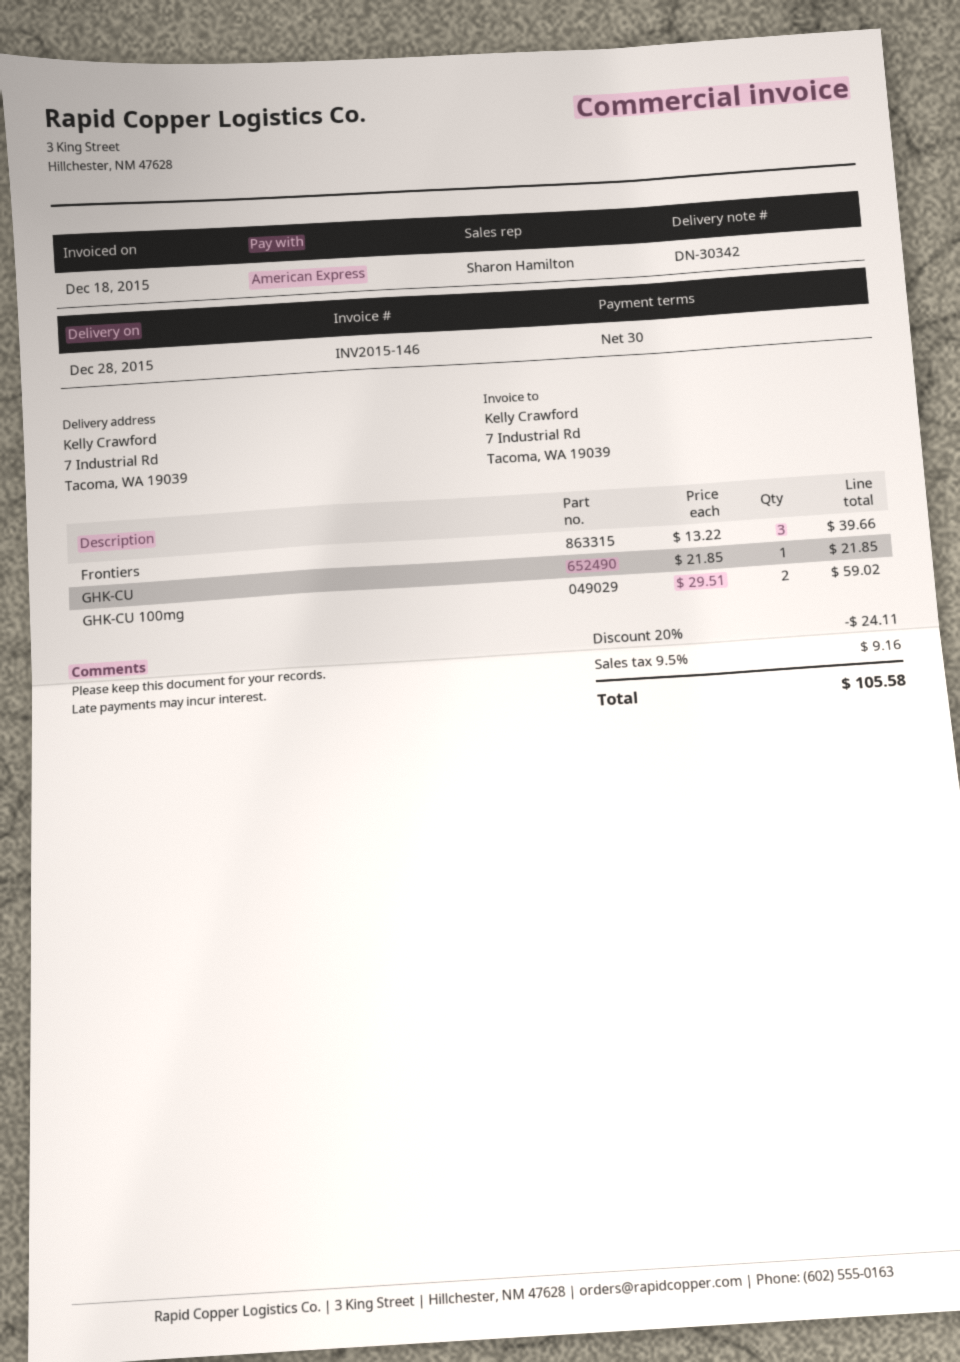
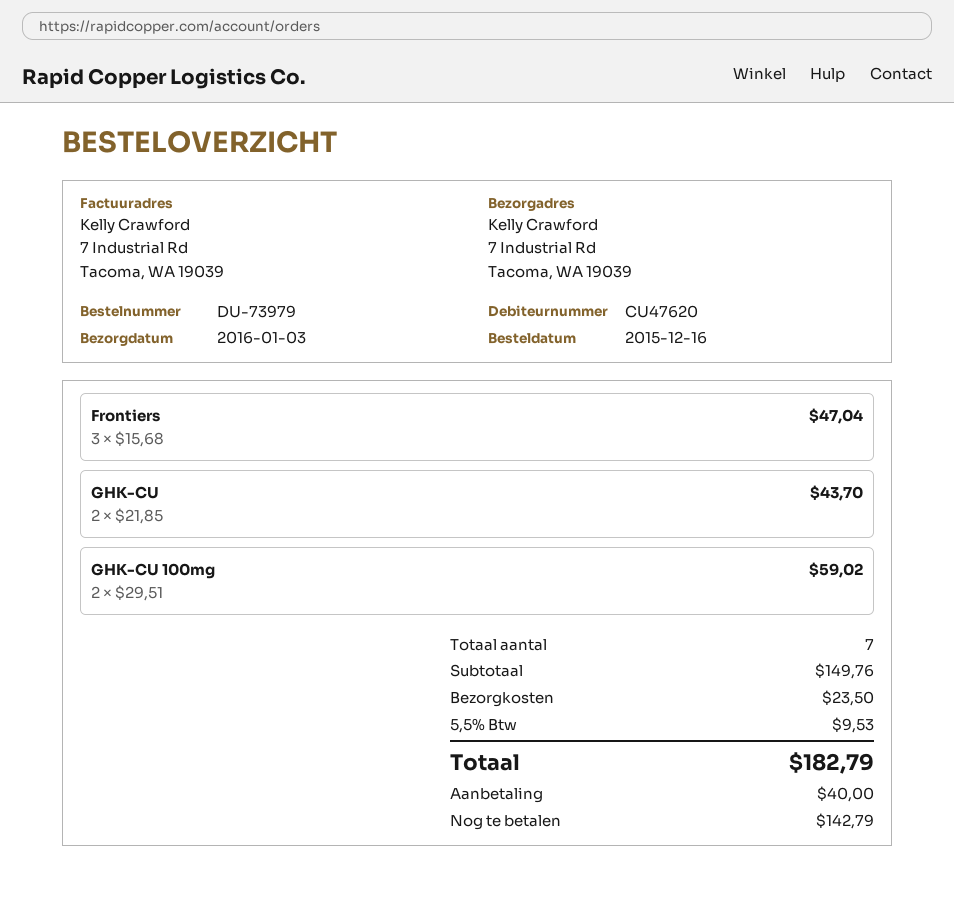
delivery date: 2015-12-28 -> 2016-01-03
Frontiers: 3 x 13.22 = 39.66 -> 3 x 15.68 = 47.04
GHK-CU: 1 x 21.85 = 21.85 -> 2 x 21.85 = 43.70
discount: 20% = 24.11 -> none
shipping: none -> 23.50
tax: 9.5% = 9.16 -> 5.5% = 9.53
total: 105.58 -> 182.79

